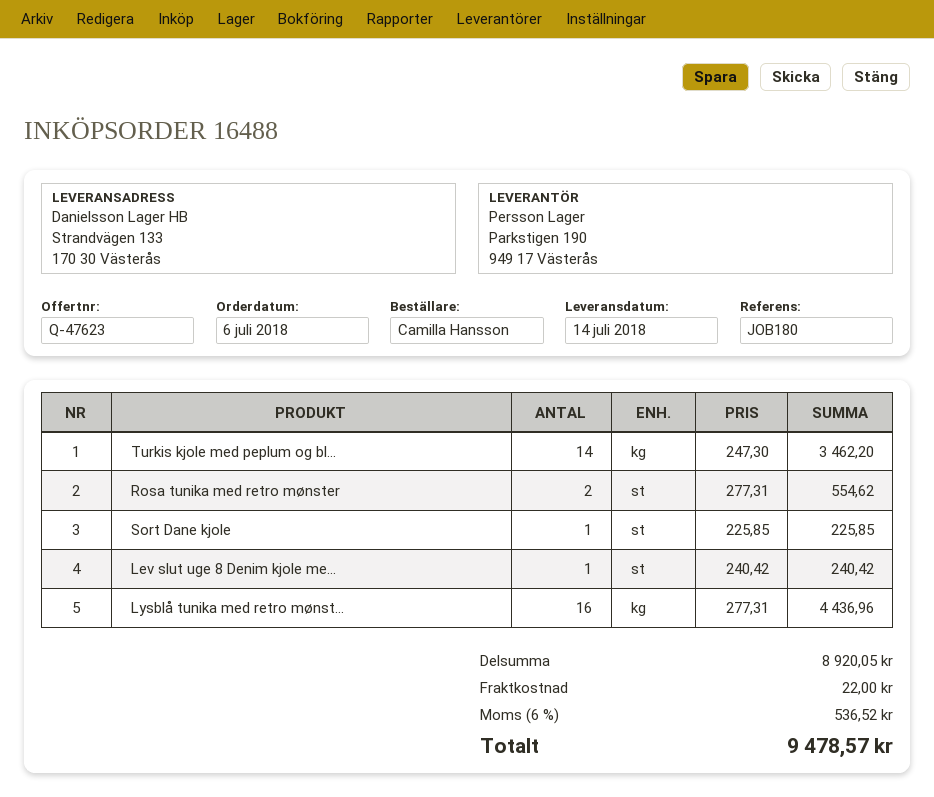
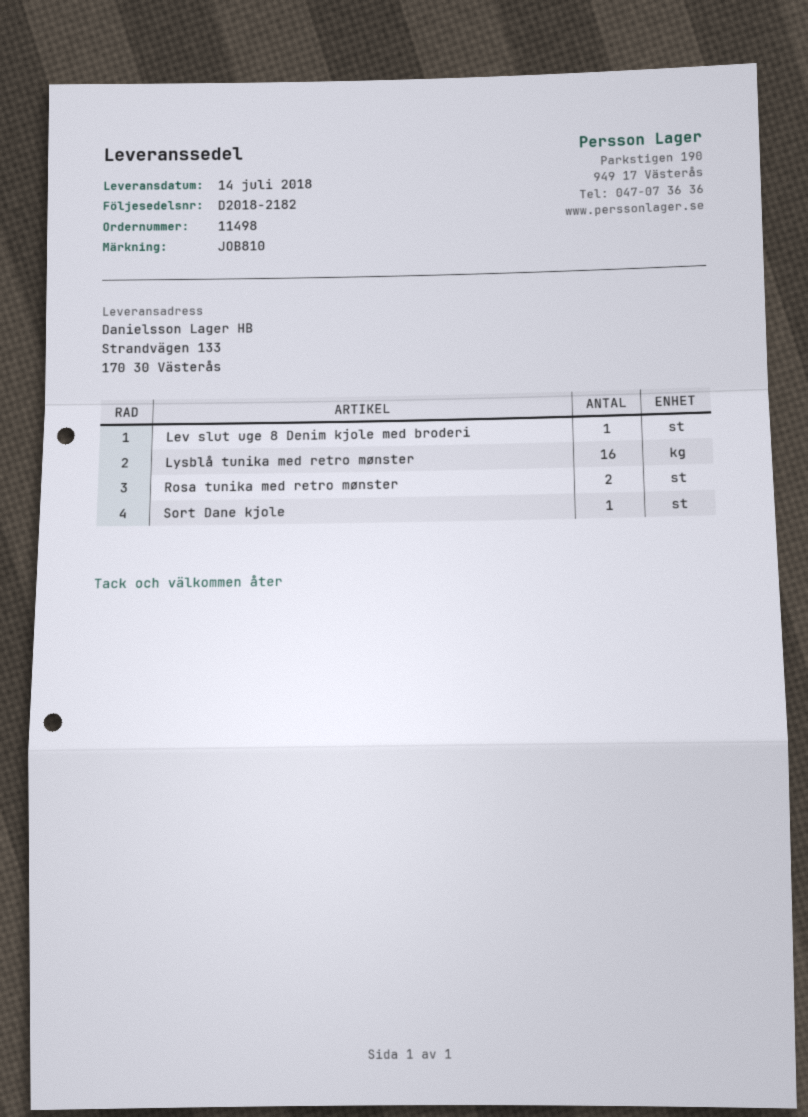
order number: 16488 -> 11498
reference: JOB180 -> JOB810
Turkis kjole med peplum og bl...: 14 -> none

